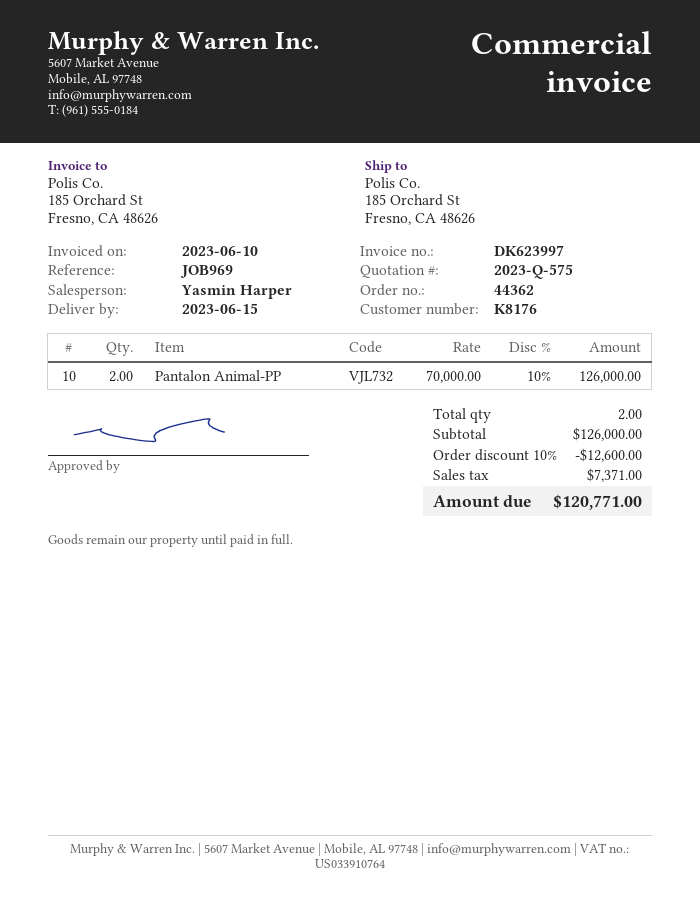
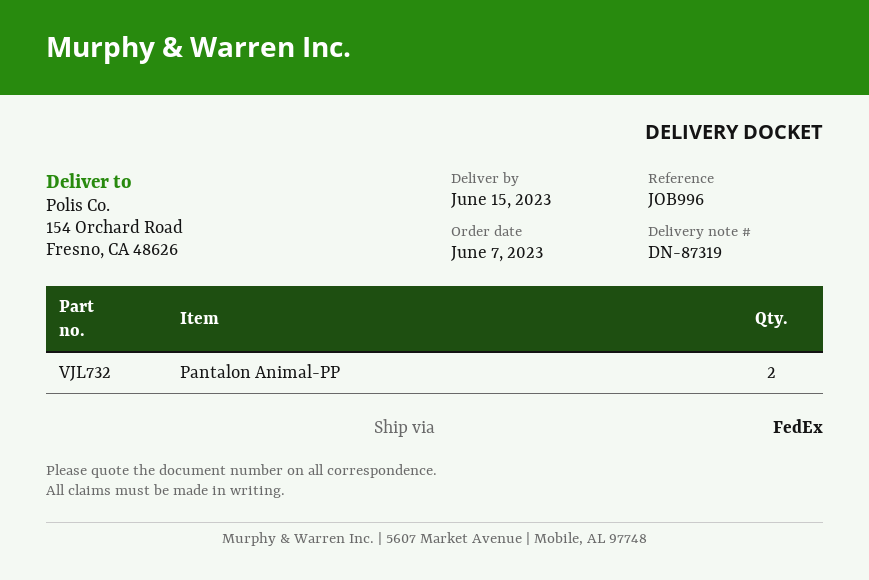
reference: JOB969 -> JOB996
ship to: 185 Orchard St, Fresno, CA 48626 -> 154 Orchard Road, Fresno, CA 48626

